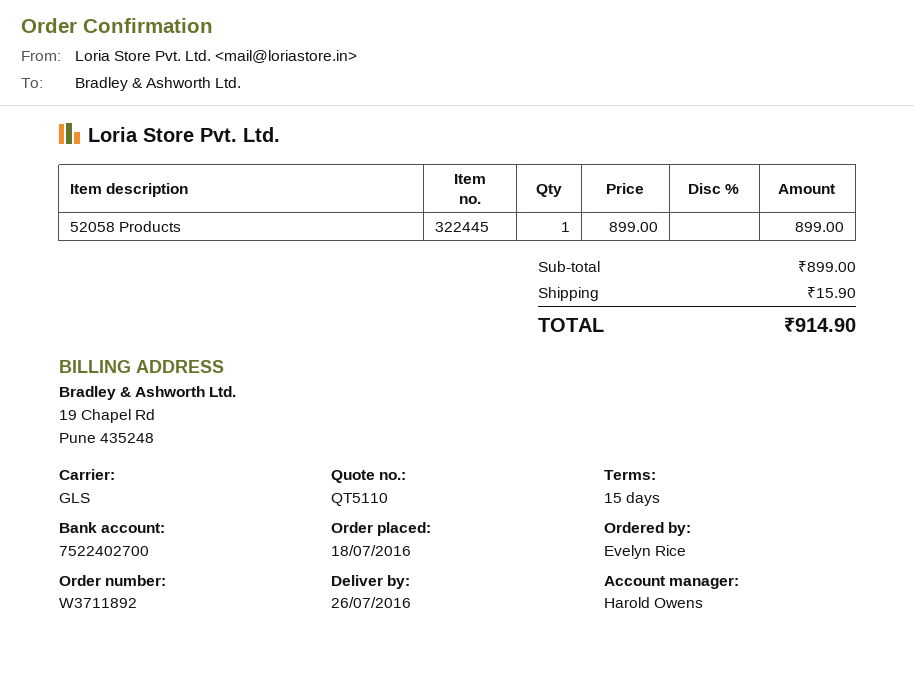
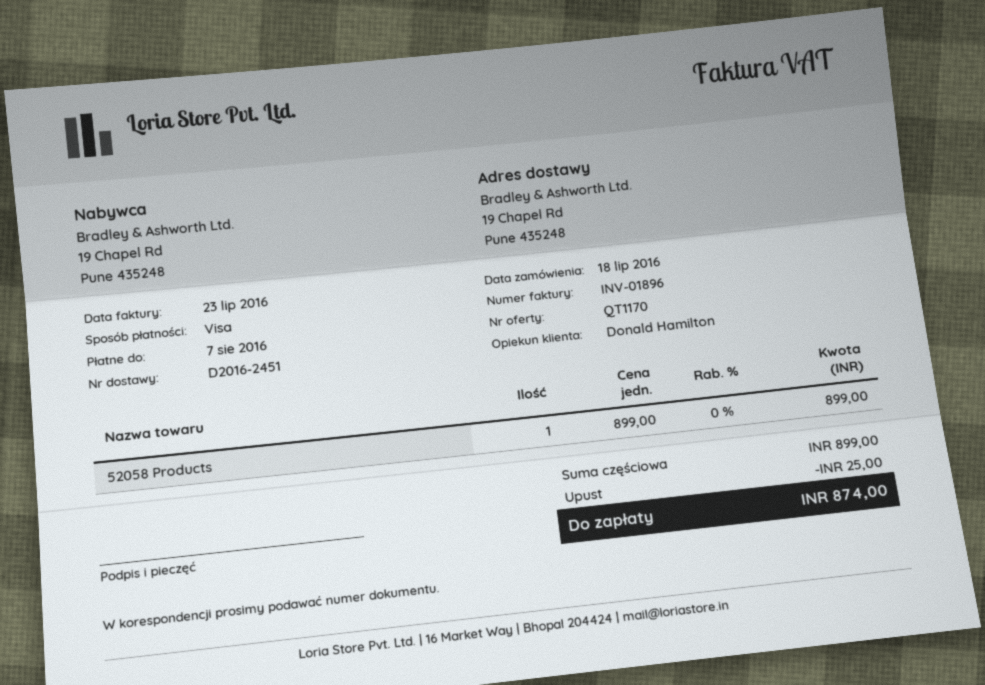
quote number: QT5110 -> QT1170
sales rep: Harold Owens -> Donald Hamilton
discount: none -> 25.00
shipping: 15.90 -> none
total: 914.90 -> 874.00

